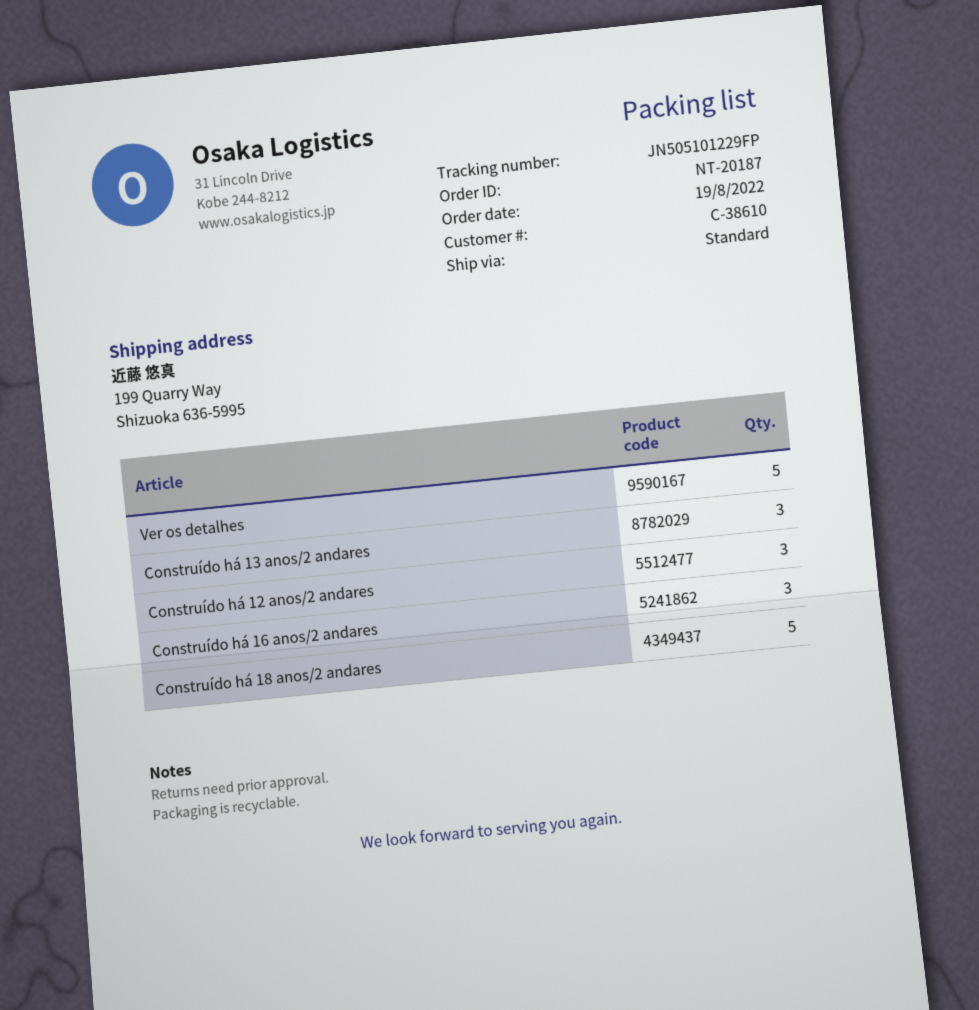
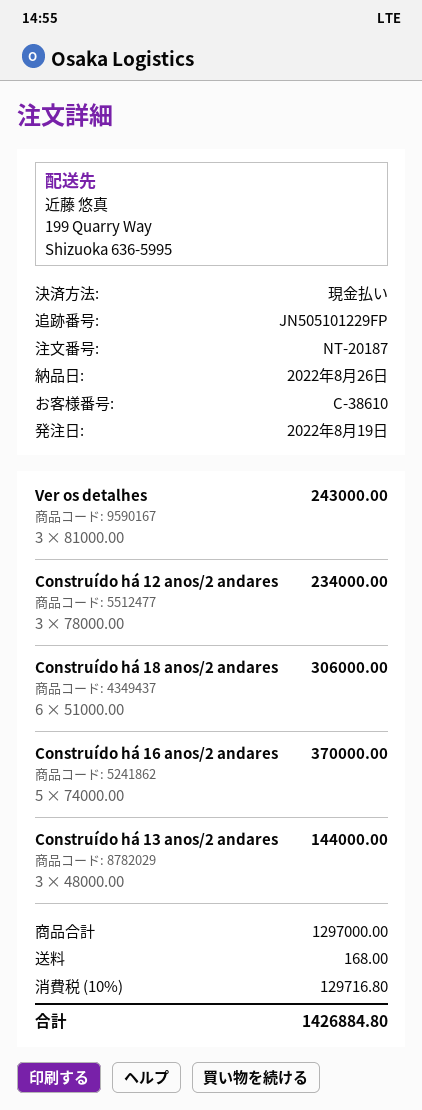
Ver os detalhes: 5 -> 3
Construído há 16 anos/2 andares: 3 -> 5
Construído há 18 anos/2 andares: 5 -> 6

